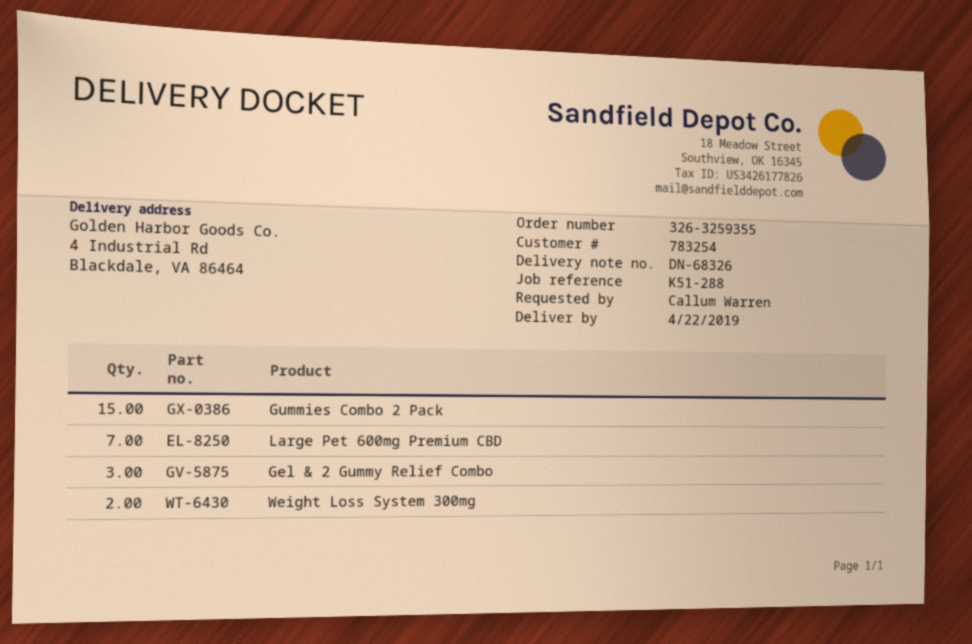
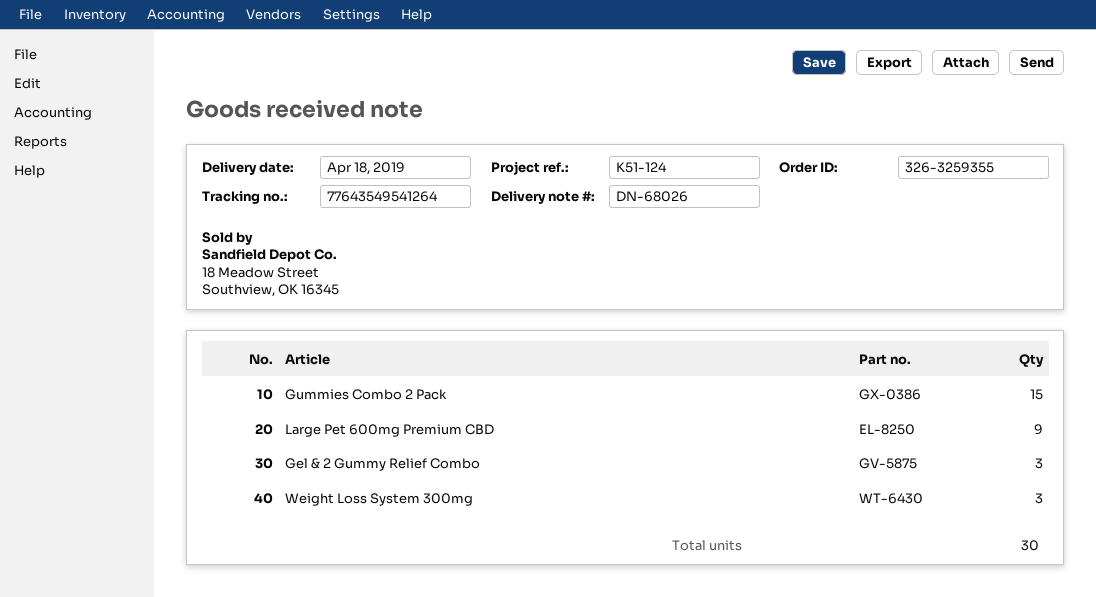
delivery note number: DN-68326 -> DN-68026
delivery date: 2019-04-22 -> 2019-04-18
reference: K51-288 -> K51-124
Large Pet 600mg Premium CBD: 7 -> 9
Weight Loss System 300mg: 2 -> 3

